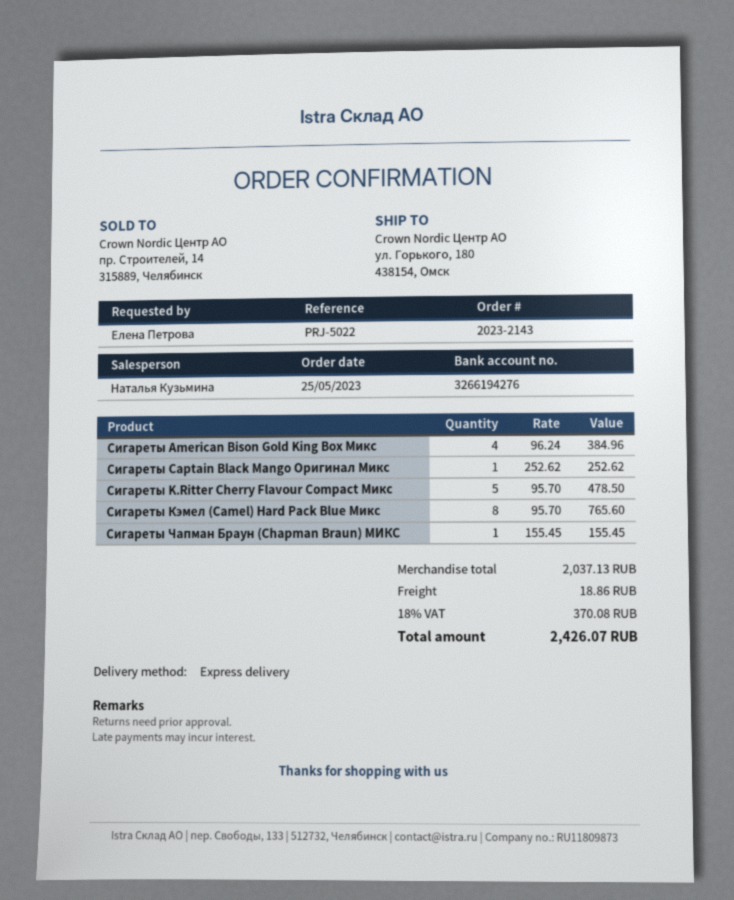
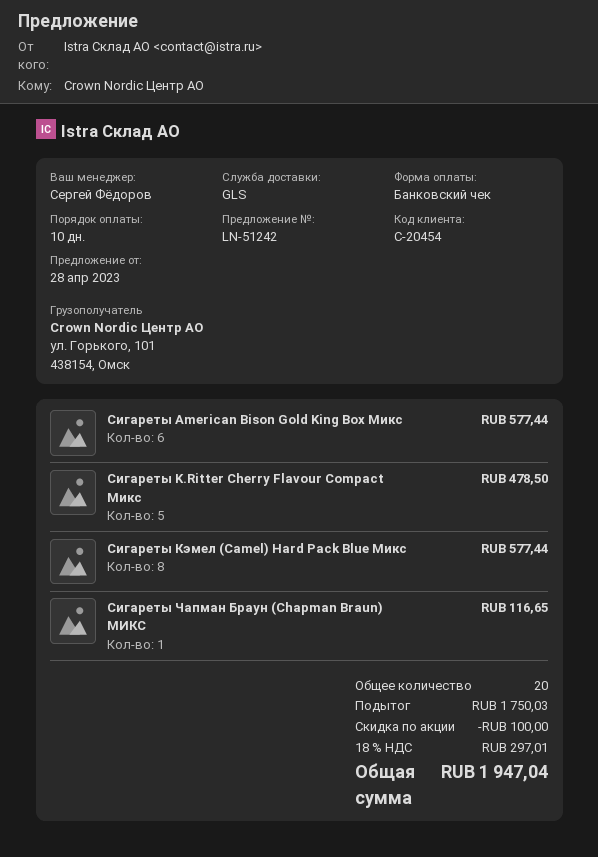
sales rep: Наталья Кузьмина -> Сергей Фёдоров
shipping method: express -> GLS
ship to: ул. Горького, 180, 438154, Омск -> ул. Горького, 101, 438154, Омск
Сигареты American Bison Gold King Box Микс: 4 for 384.96 -> 6 for 577.44
Сигареты Captain Black Mango Оригинал Микс: 1 for 252.62 -> none
Сигареты Кэмел (Camel) Hard Pack Blue Микс: 8 for 765.60 -> 8 for 577.44
Сигареты Чапман Браун (Chapman Braun) МИКС: 1 for 155.45 -> 1 for 116.65
subtotal: 2037.13 -> 1750.03
discount: none -> 100.00
shipping: 18.86 -> none
tax: 18% = 370.08 -> 18% = 297.01
total: 2426.07 -> 1947.04

